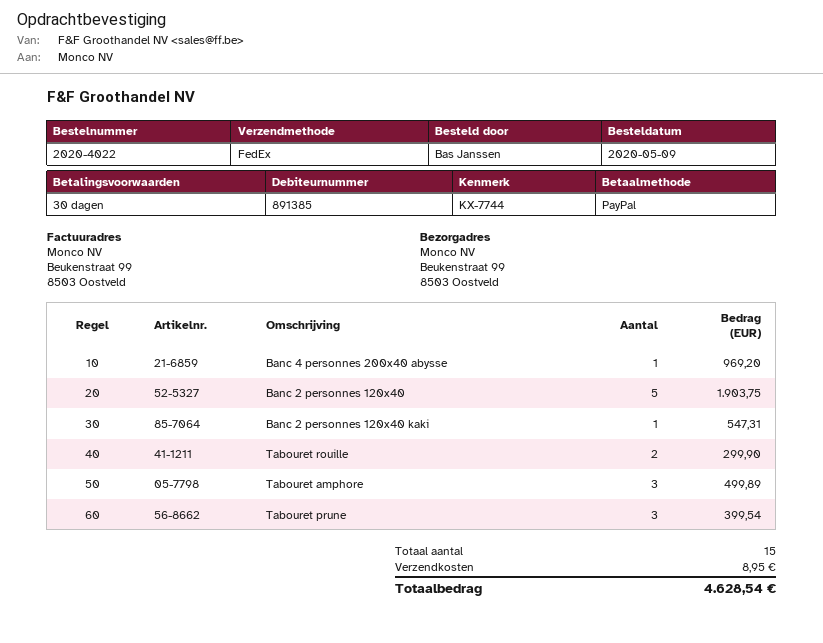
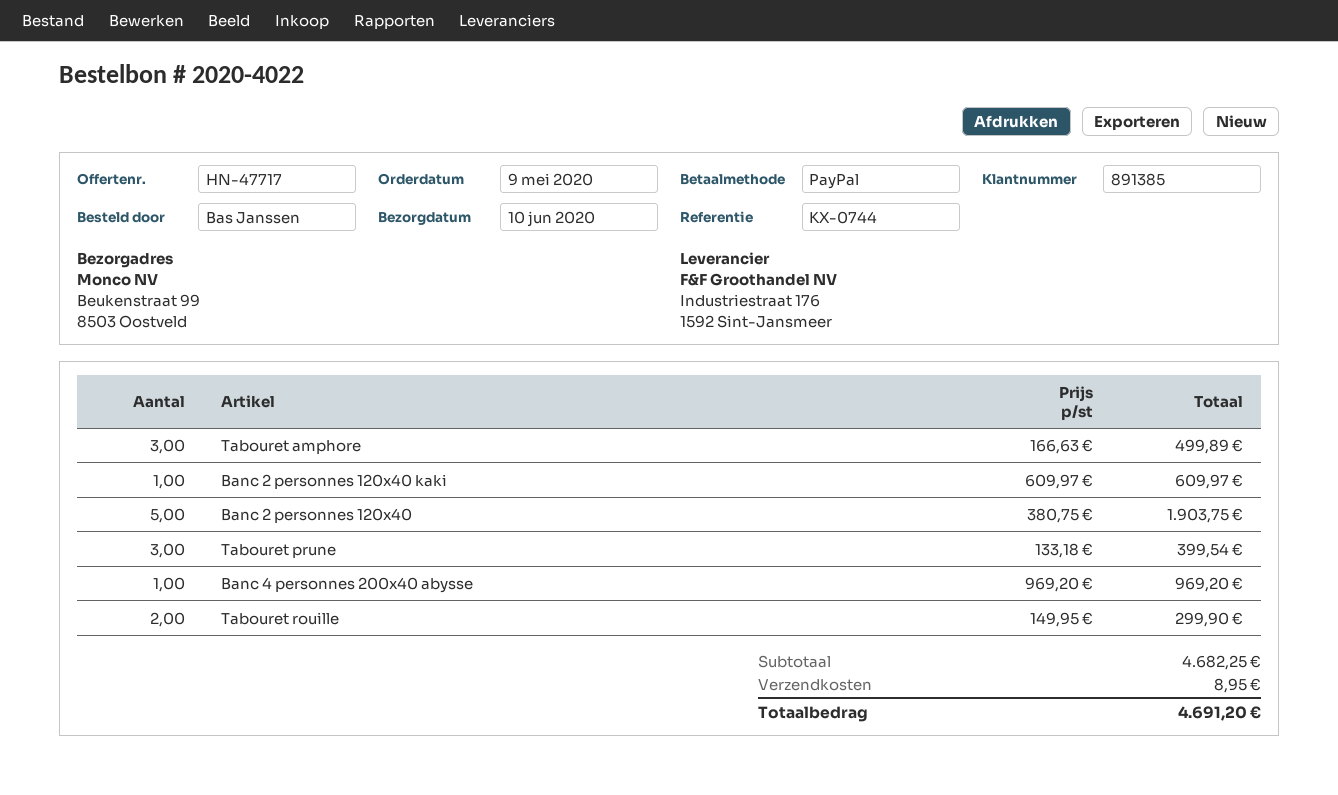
reference: KX-7744 -> KX-0744
Banc 2 personnes 120x40 kaki: 1 for 547.31 -> 1 for 609.97
total: 4628.54 -> 4691.20

